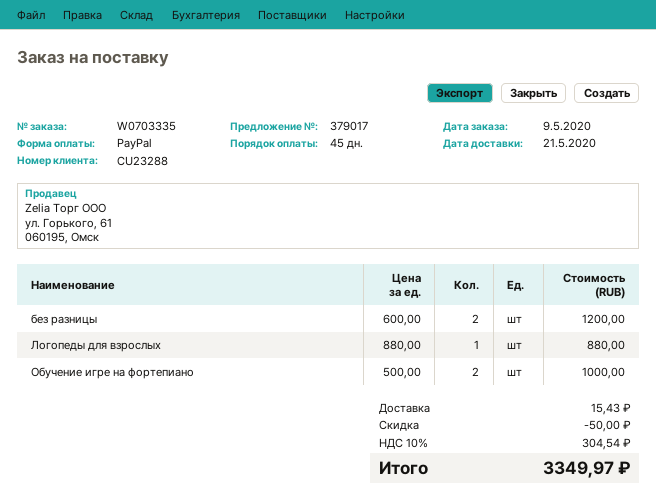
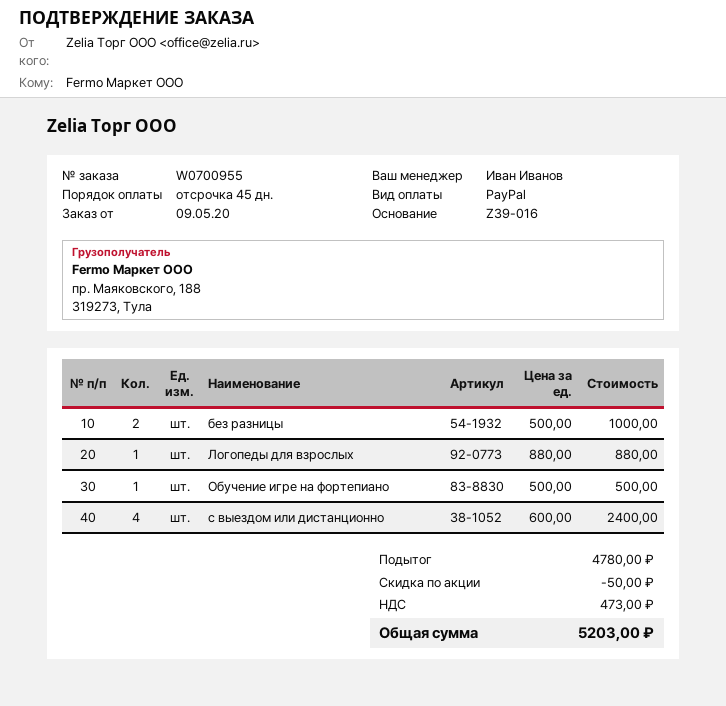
order number: W0703335 -> W0700955
без разницы: 2 x 600.00 = 1200.00 -> 2 x 500.00 = 1000.00
Обучение игре на фортепиано: 2 x 500.00 = 1000.00 -> 1 x 500.00 = 500.00
с выездом или дистанционно: none -> 4 x 600.00 = 2400.00
shipping: 15.43 -> none
tax: 304.54 -> 473.00
total: 3349.97 -> 5203.00

